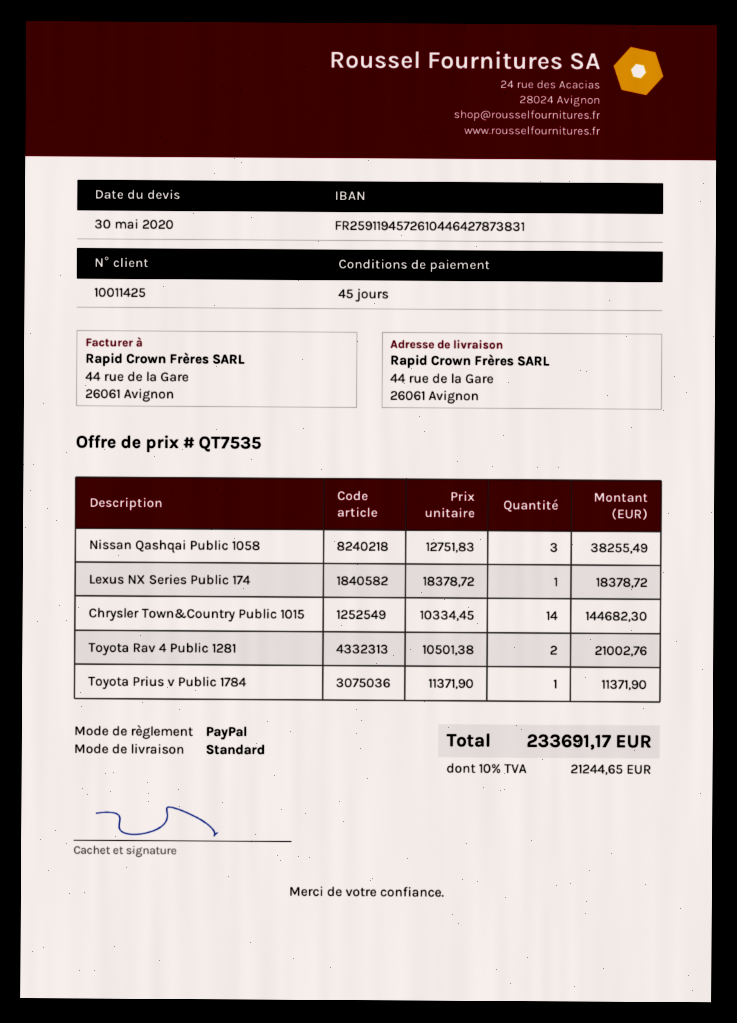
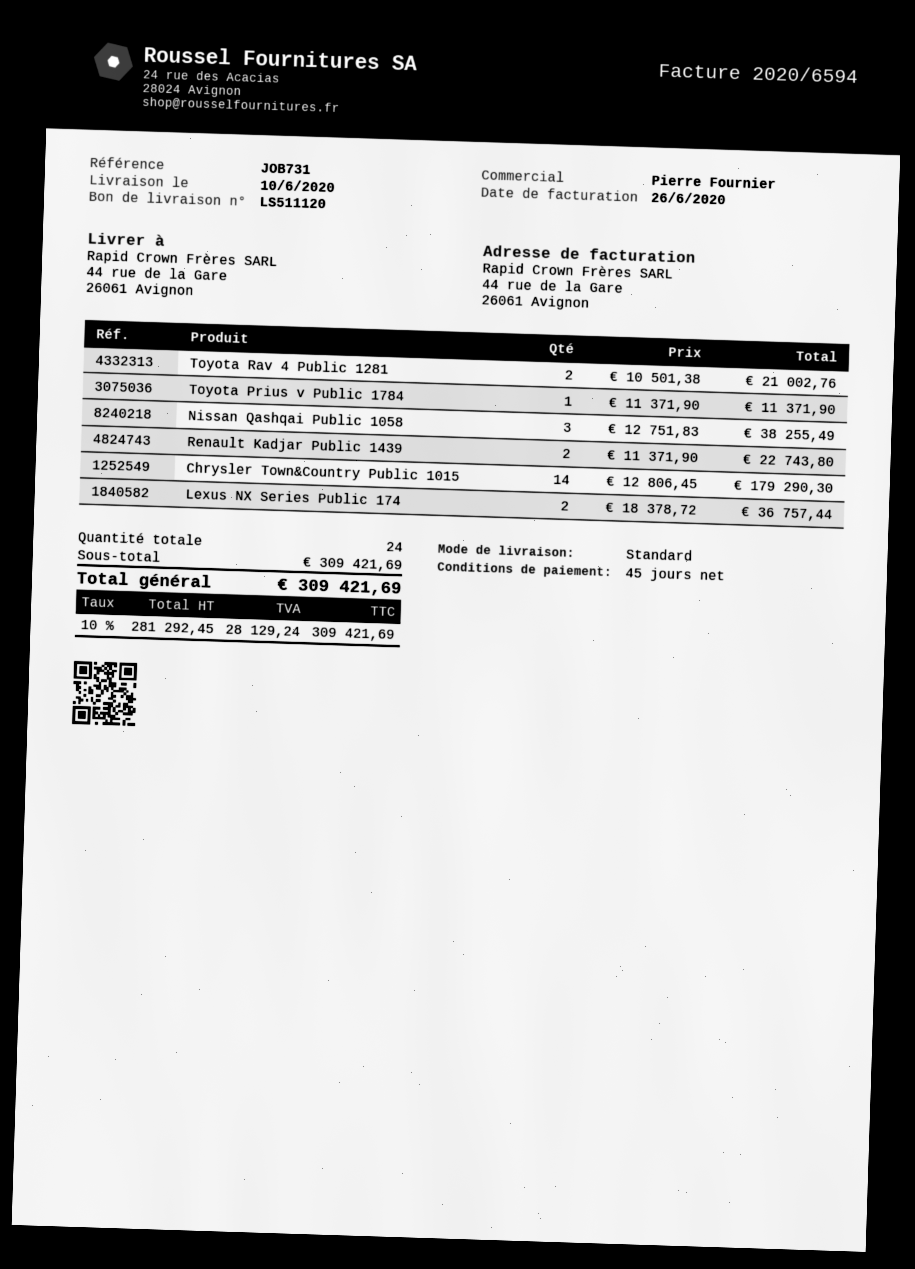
Lexus NX Series Public 174: 1 x 18378.72 = 18378.72 -> 2 x 18378.72 = 36757.44
Chrysler Town&Country Public 1015: 14 x 10334.45 = 144682.30 -> 14 x 12806.45 = 179290.30
Renault Kadjar Public 1439: none -> 2 x 11371.90 = 22743.80
tax: 10% = 21244.65 -> 10% = 28129.24
total: 233691.17 -> 309421.69

